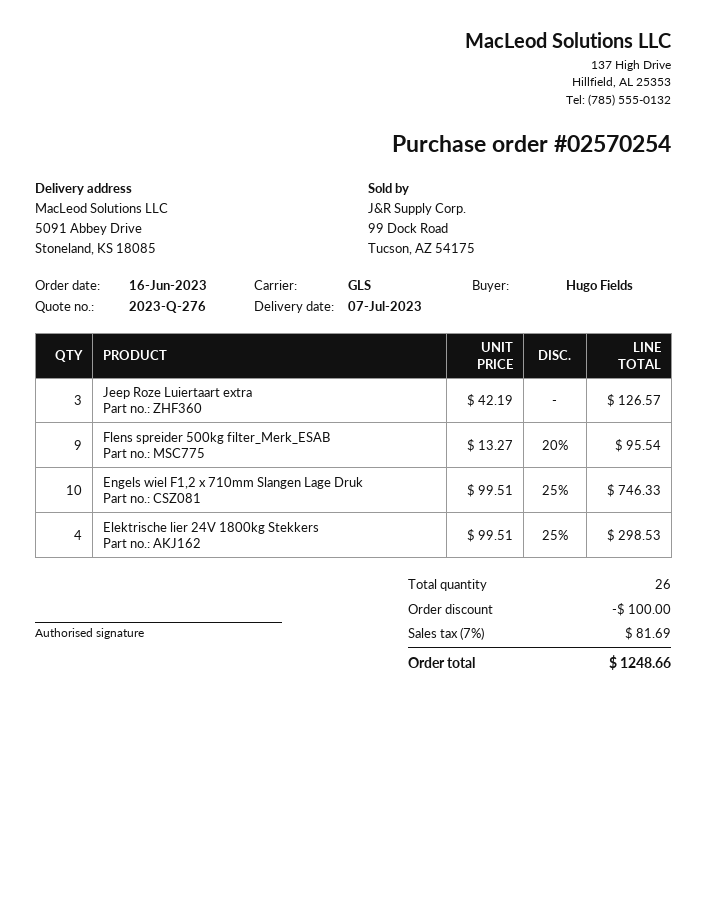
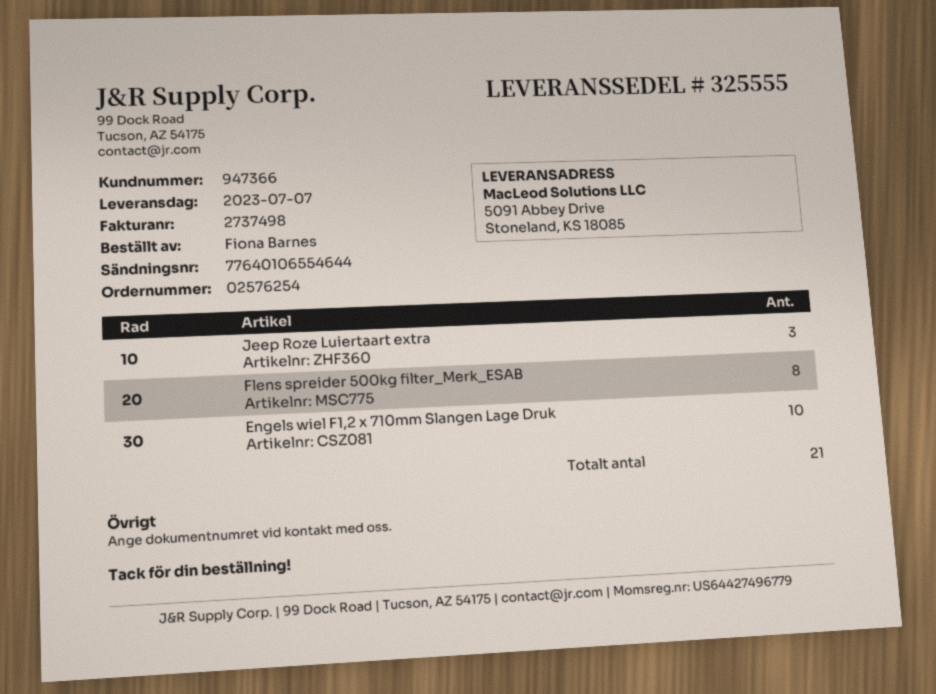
order number: 02570254 -> 02576254
ordered by: Hugo Fields -> Fiona Barnes
Flens spreider 500kg filter_Merk_ESAB: 9 -> 8
Elektrische lier 24V 1800kg Stekkers: 4 -> none
total quantity: 26 -> 21

